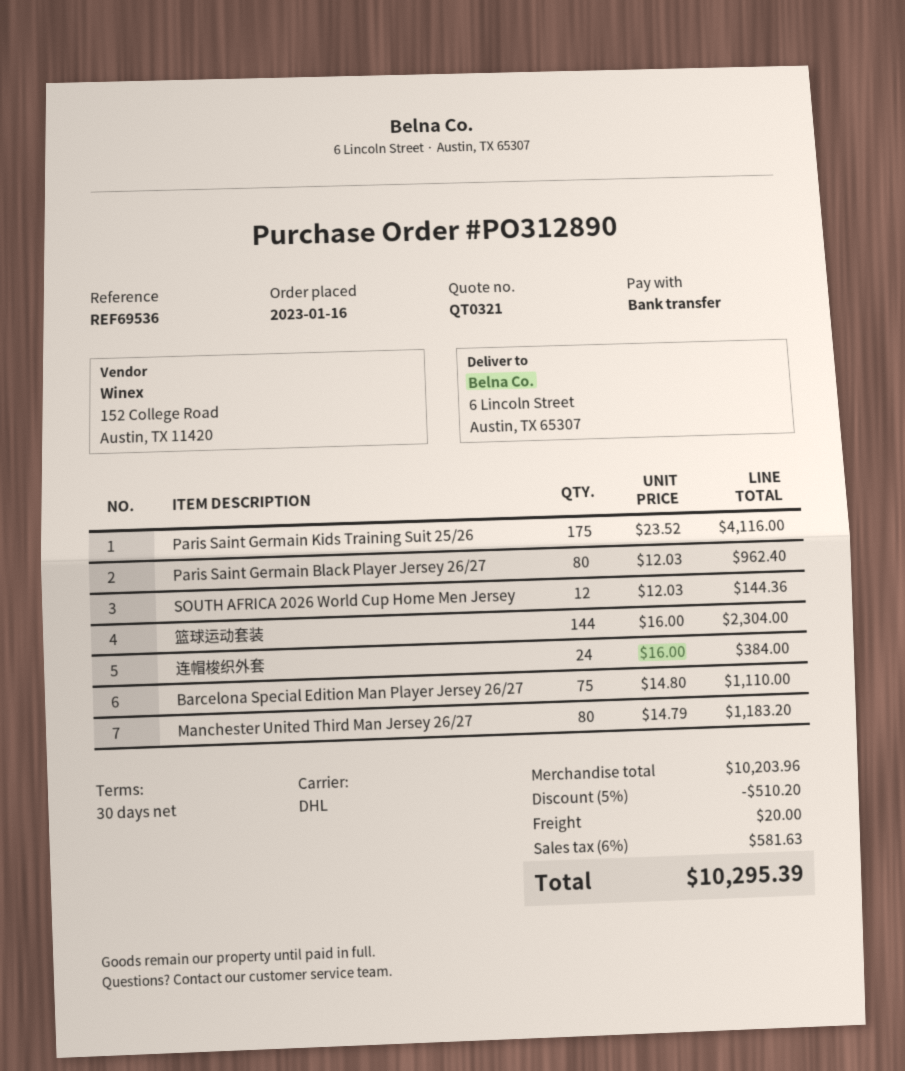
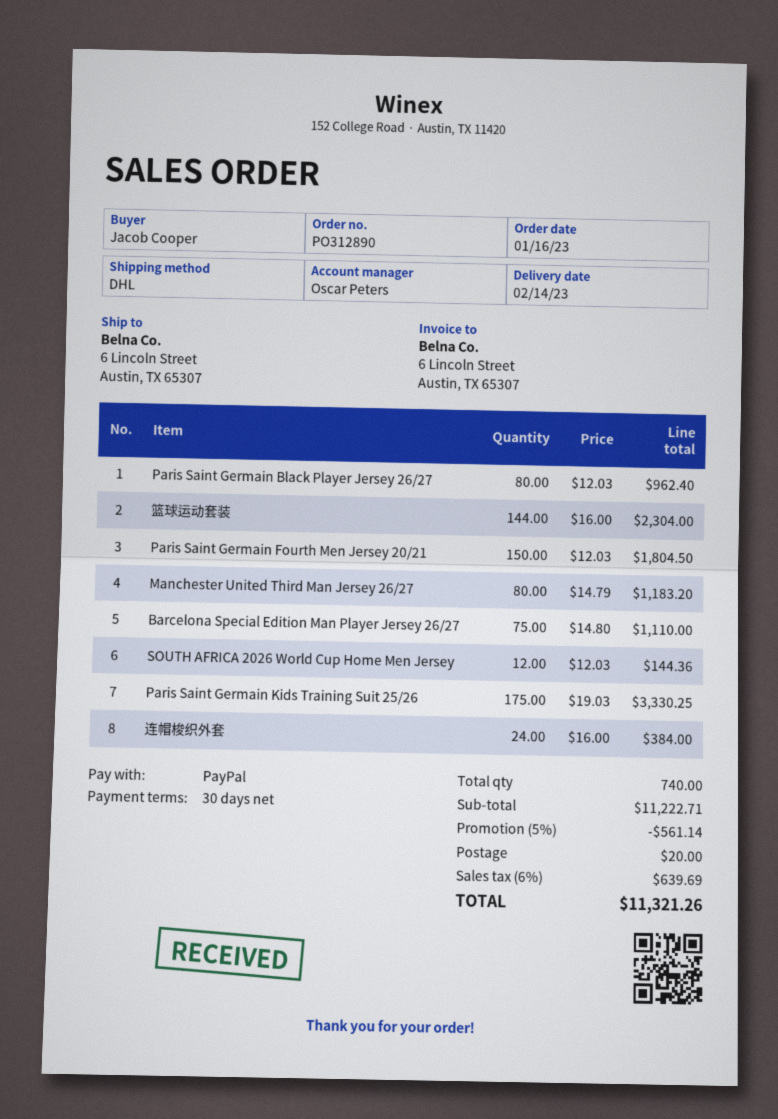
payment method: bank transfer -> PayPal
Paris Saint Germain Kids Training Suit 25/26: 175 x 23.52 = 4116.00 -> 175 x 19.03 = 3330.25
Paris Saint Germain Fourth Men Jersey 20/21: none -> 150 x 12.03 = 1804.50
subtotal: 10203.96 -> 11222.71
discount: 5% = 510.20 -> 5% = 561.14
tax: 6% = 581.63 -> 6% = 639.69
total: 10295.39 -> 11321.26

